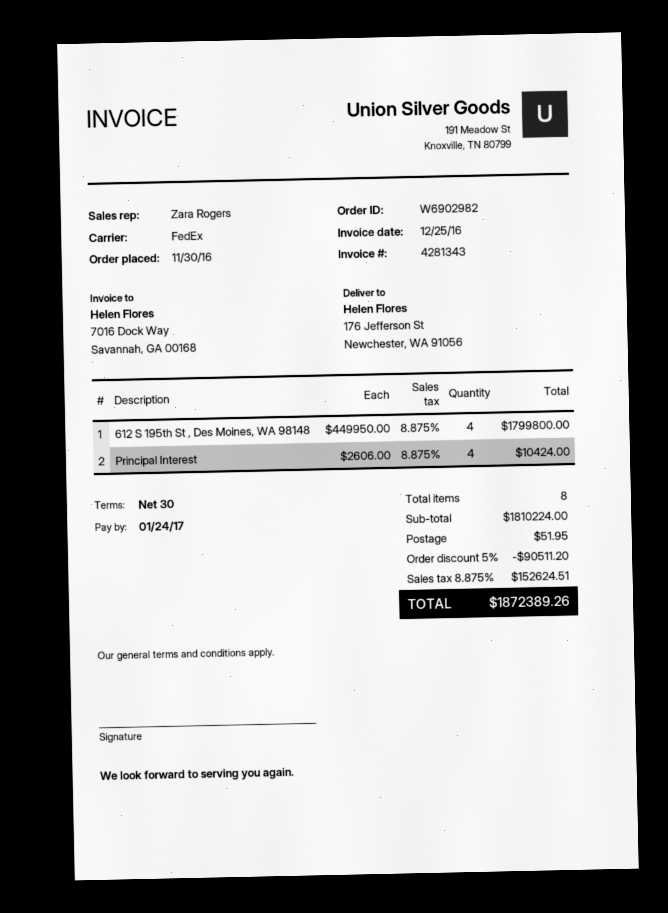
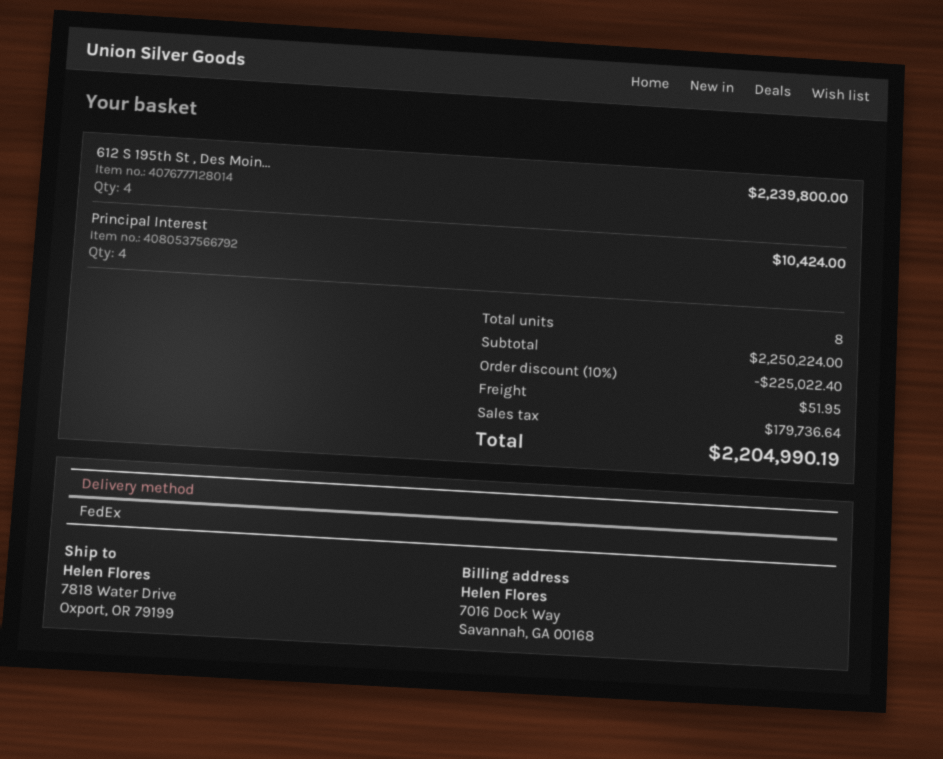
ship to: 176 Jefferson St, Newchester, WA 91056 -> 7818 Water Drive, Oxport, OR 79199
612 S 195th St , Des Moines, WA 98148: 4 for 1799800.00 -> 4 for 2239800.00
subtotal: 1810224.00 -> 2250224.00
discount: 5% = 90511.20 -> 10% = 225022.40
tax: 152624.51 -> 179736.64
total: 1872389.26 -> 2204990.19

